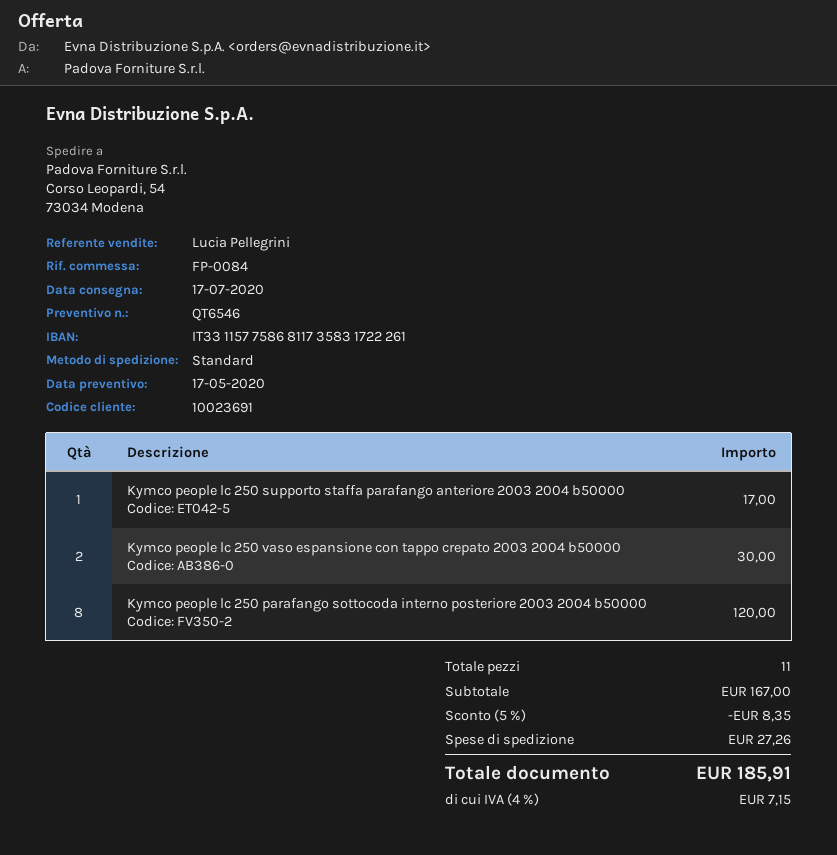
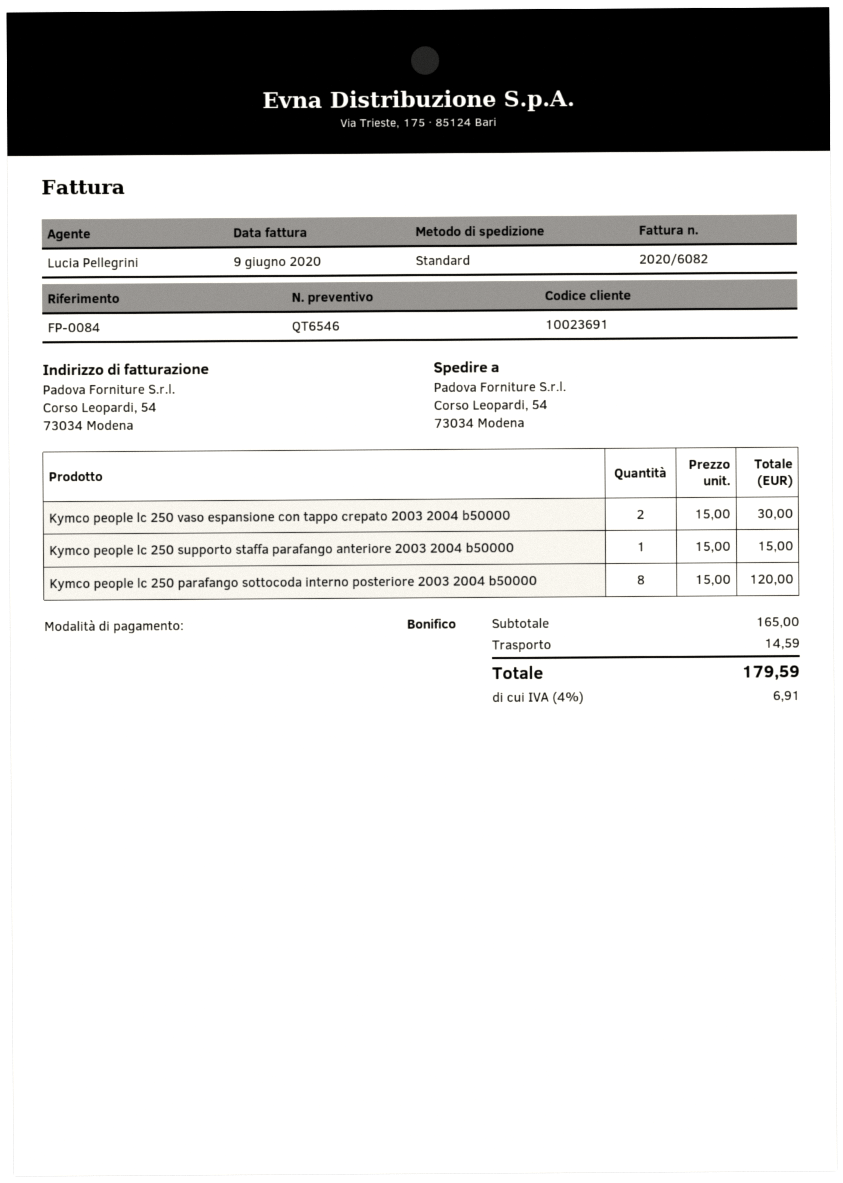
Kymco people lc 250 supporto staffa parafango anteriore 2003 2004 b50000: 1 for 17.00 -> 1 for 15.00
subtotal: 167.00 -> 165.00
discount: 5% = 8.35 -> none
shipping: 27.26 -> 14.59
tax: 4% = 7.15 -> 4% = 6.91
total: 185.91 -> 179.59

